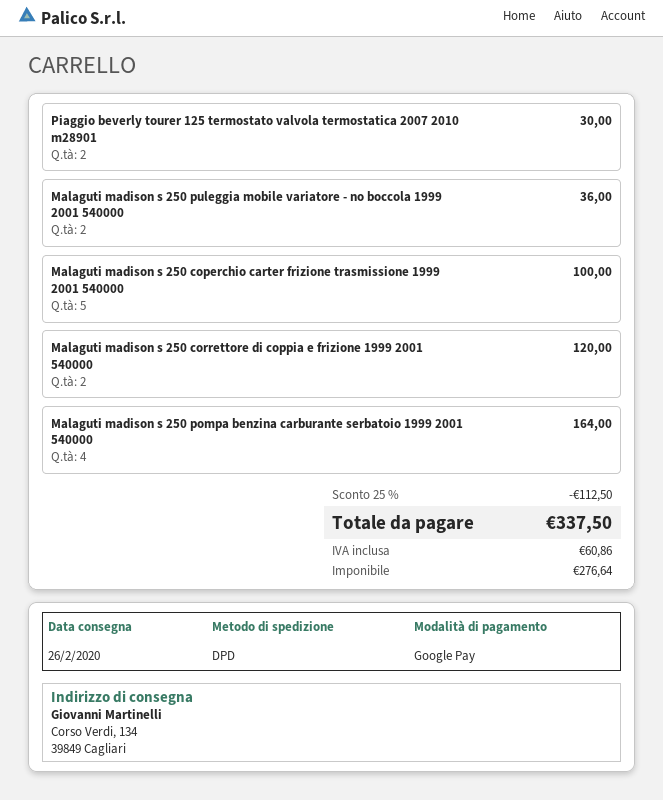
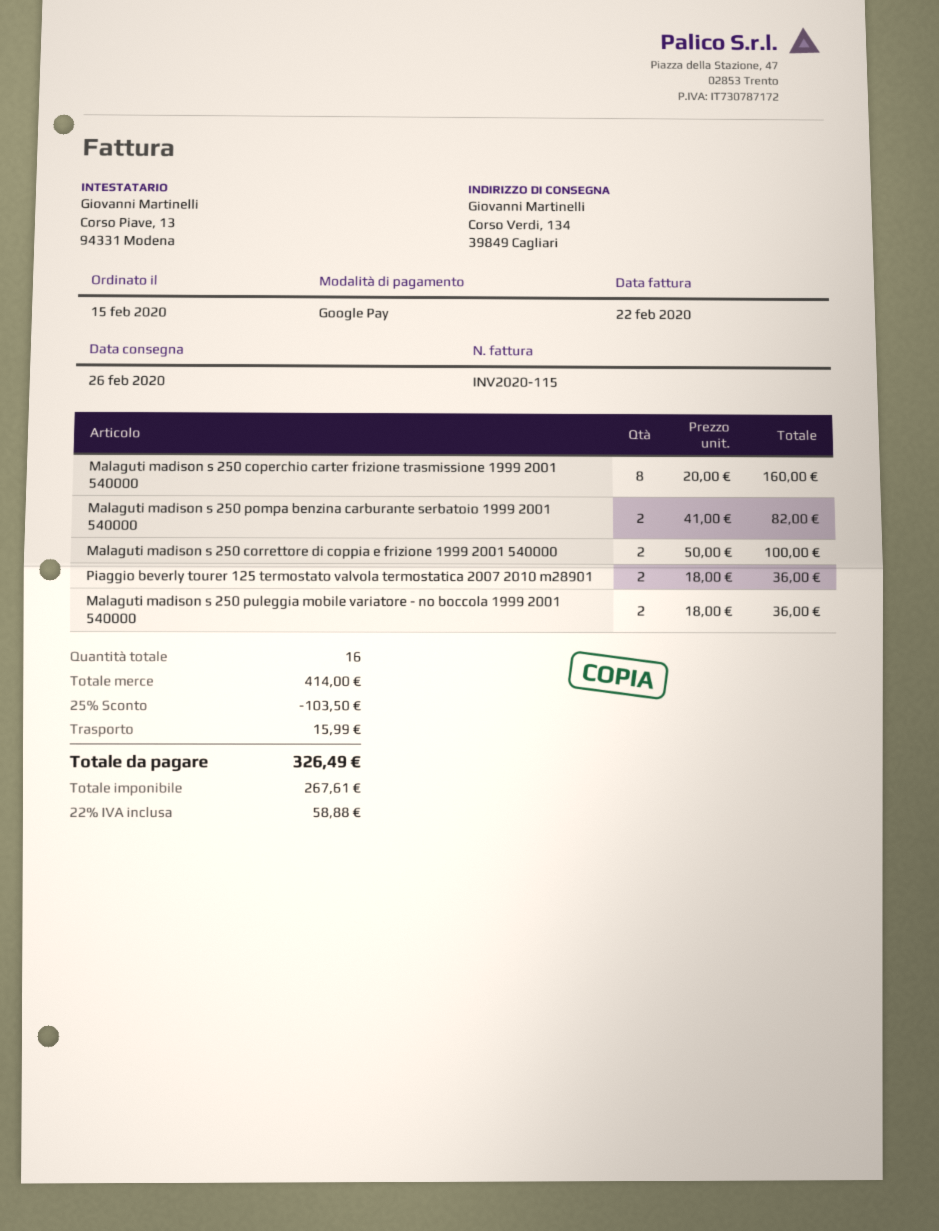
Piaggio beverly tourer 125 termostato valvola termostatica 2007 2010 m28901: 2 for 30.00 -> 2 for 36.00
Malaguti madison s 250 coperchio carter frizione trasmissione 1999 2001 540000: 5 for 100.00 -> 8 for 160.00
Malaguti madison s 250 correttore di coppia e frizione 1999 2001 540000: 2 for 120.00 -> 2 for 100.00
Malaguti madison s 250 pompa benzina carburante serbatoio 1999 2001 540000: 4 for 164.00 -> 2 for 82.00
discount: 25% = 112.50 -> 25% = 103.50
shipping: none -> 15.99
net: 276.64 -> 267.61
tax: 60.86 -> 58.88
total: 337.50 -> 326.49

